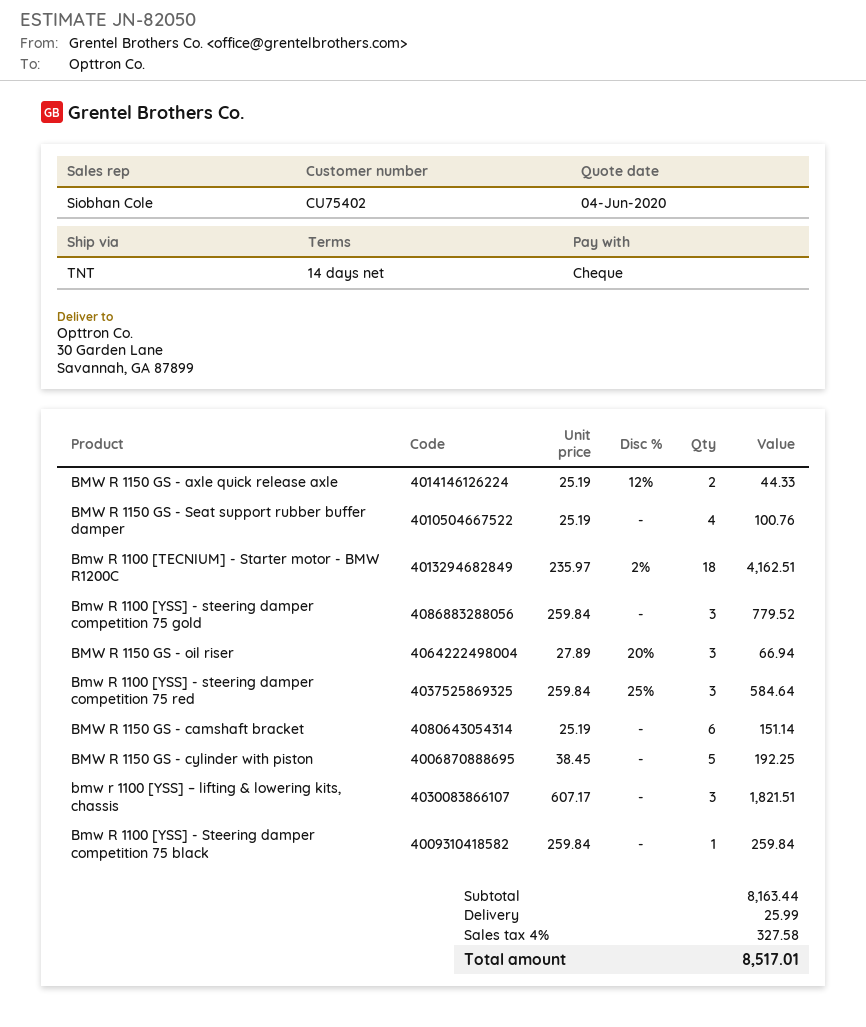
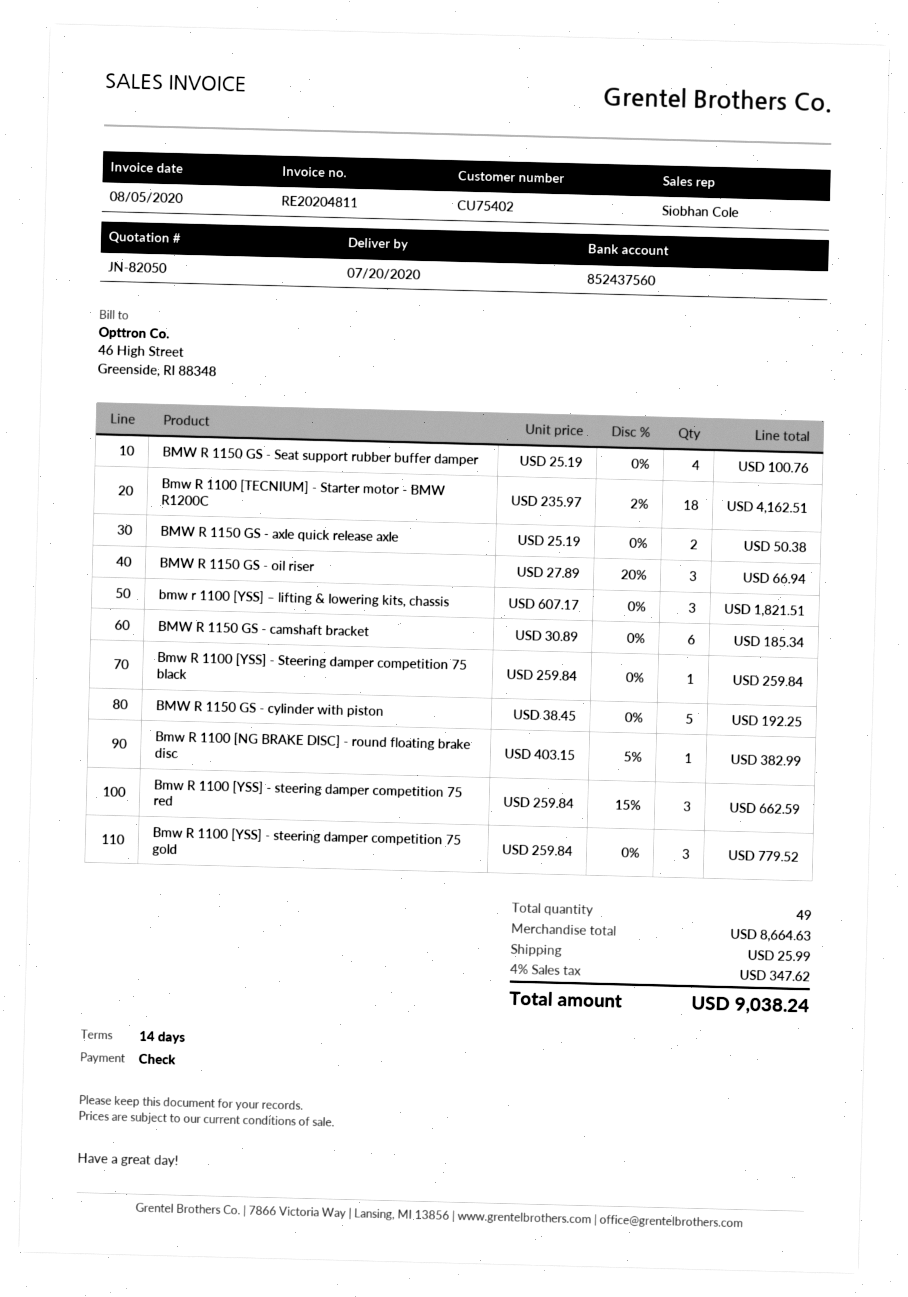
BMW R 1150 GS - axle quick release axle: 2 x 25.19 - 12% = 44.33 -> 2 x 25.19 = 50.38
Bmw R 1100 [YSS] - steering damper competition 75 red: 3 x 259.84 - 25% = 584.64 -> 3 x 259.84 - 15% = 662.59
BMW R 1150 GS - camshaft bracket: 6 x 25.19 = 151.14 -> 6 x 30.89 = 185.34
Bmw R 1100 [NG BRAKE DISC] - round floating brake disc: none -> 1 x 403.15 - 5% = 382.99
subtotal: 8163.44 -> 8664.63
tax: 4% = 327.58 -> 4% = 347.62
total: 8517.01 -> 9038.24

